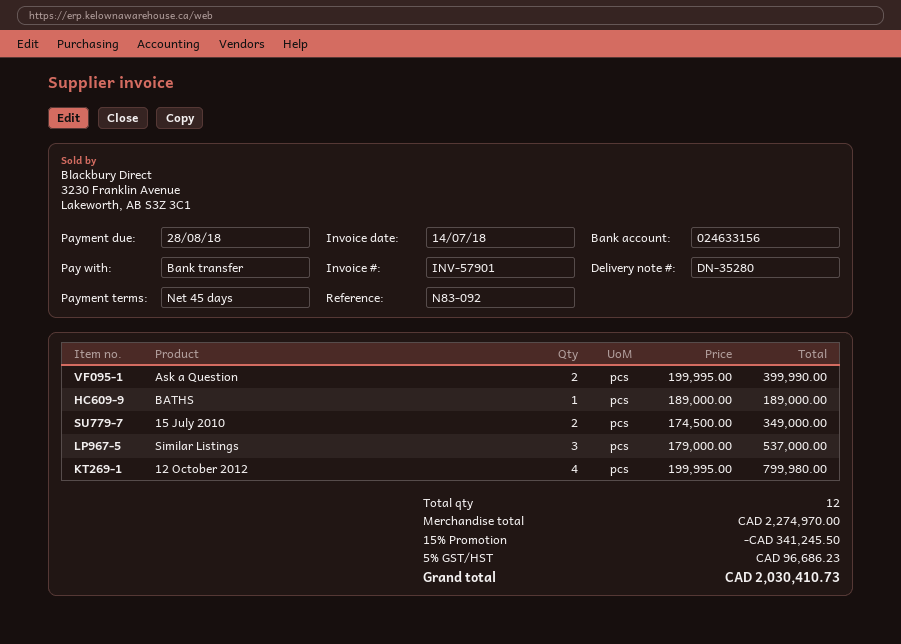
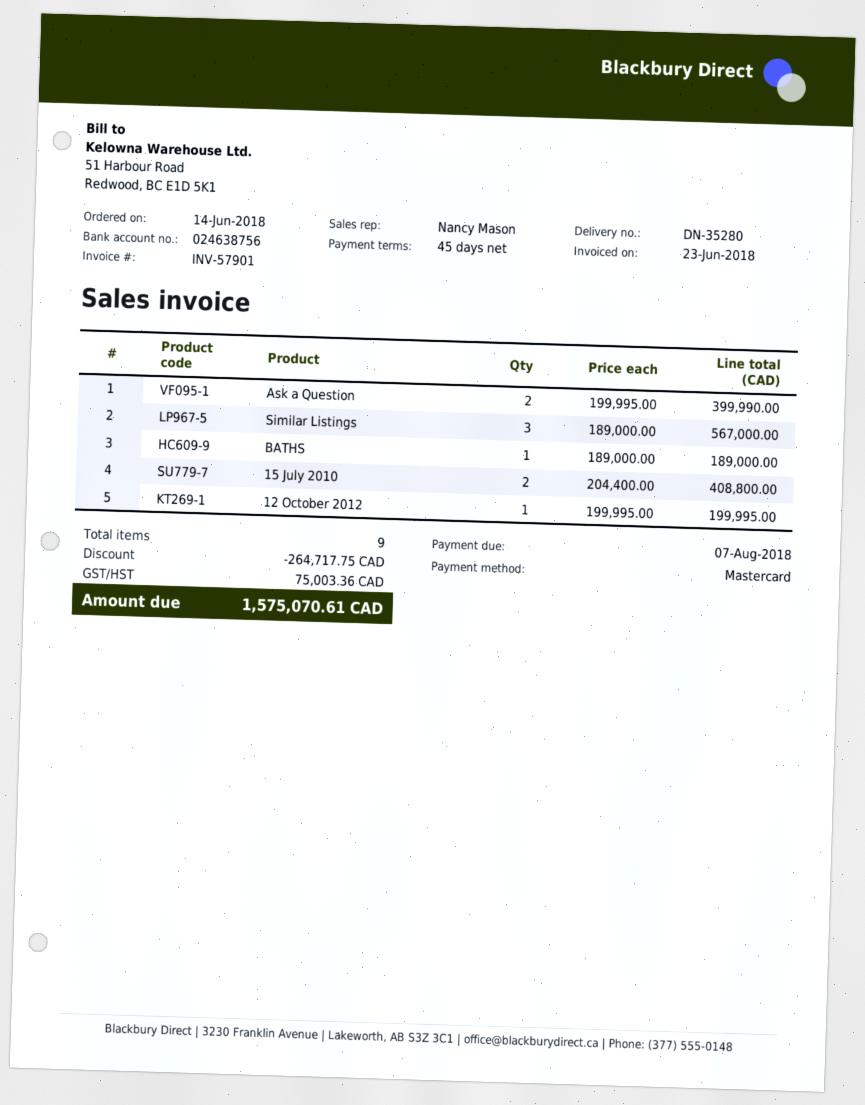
invoice date: 2018-07-14 -> 2018-06-23
due date: 2018-08-28 -> 2018-08-07
payment method: bank transfer -> Mastercard
bank account: 024633156 -> 024638756
15 July 2010: 2 x 174500.00 = 349000.00 -> 2 x 204400.00 = 408800.00
Similar Listings: 3 x 179000.00 = 537000.00 -> 3 x 189000.00 = 567000.00
12 October 2012: 4 x 199995.00 = 799980.00 -> 1 x 199995.00 = 199995.00
total quantity: 12 -> 9
discount: 341245.50 -> 264717.75
tax: 96686.23 -> 75003.36
total: 2030410.73 -> 1575070.61

